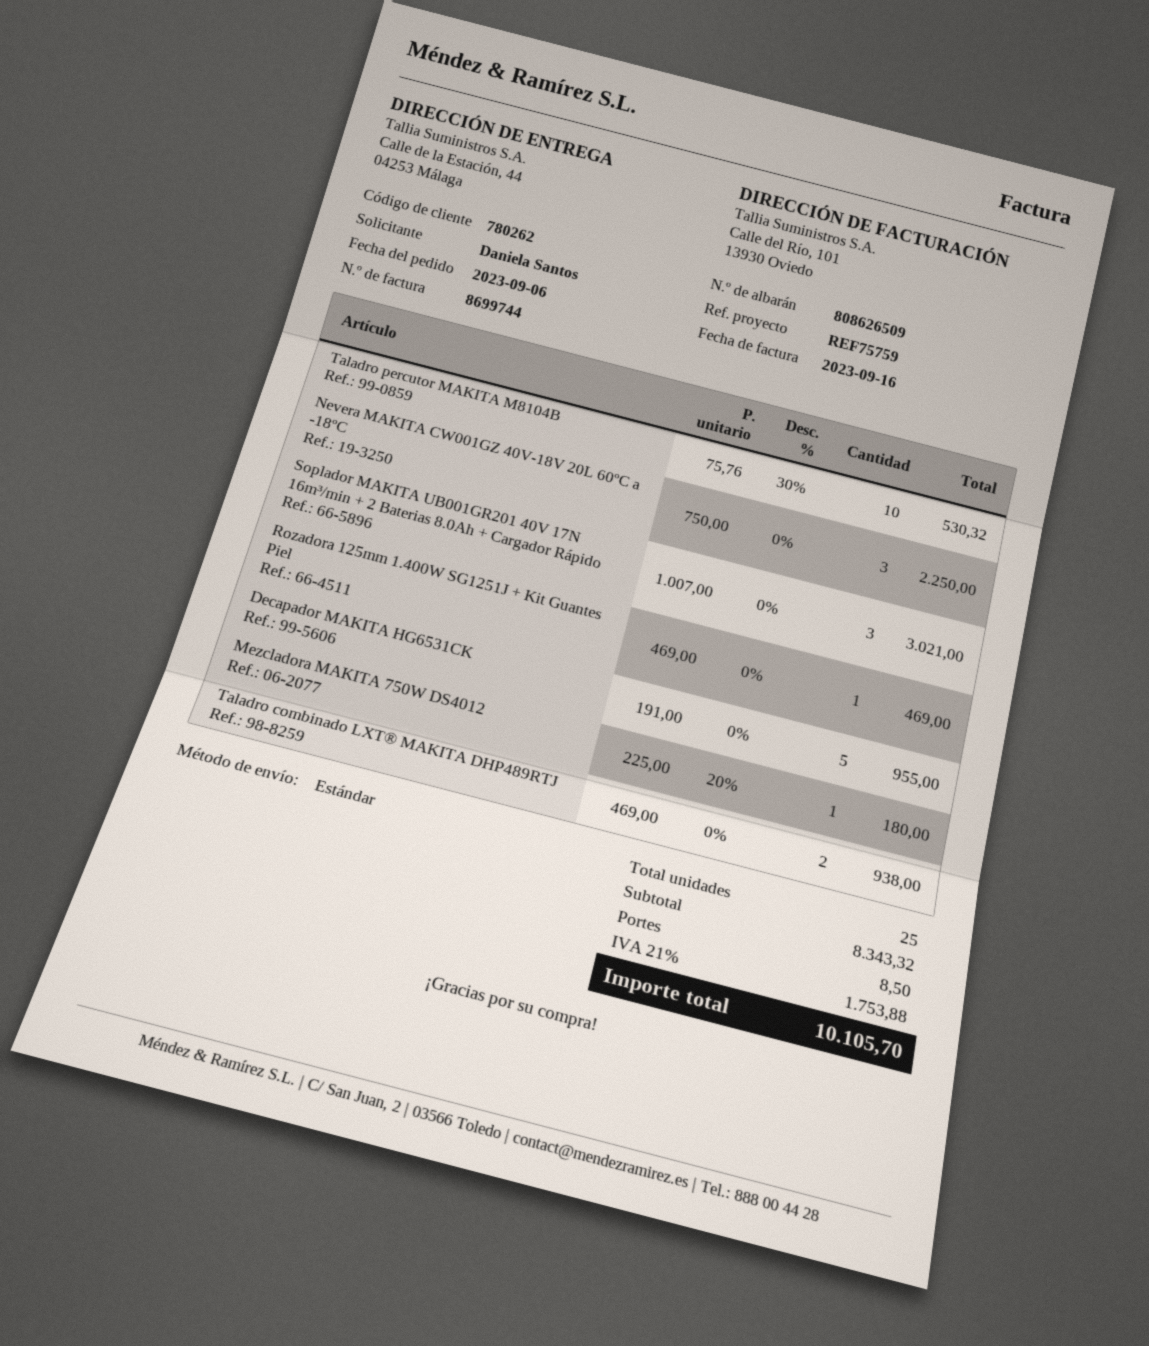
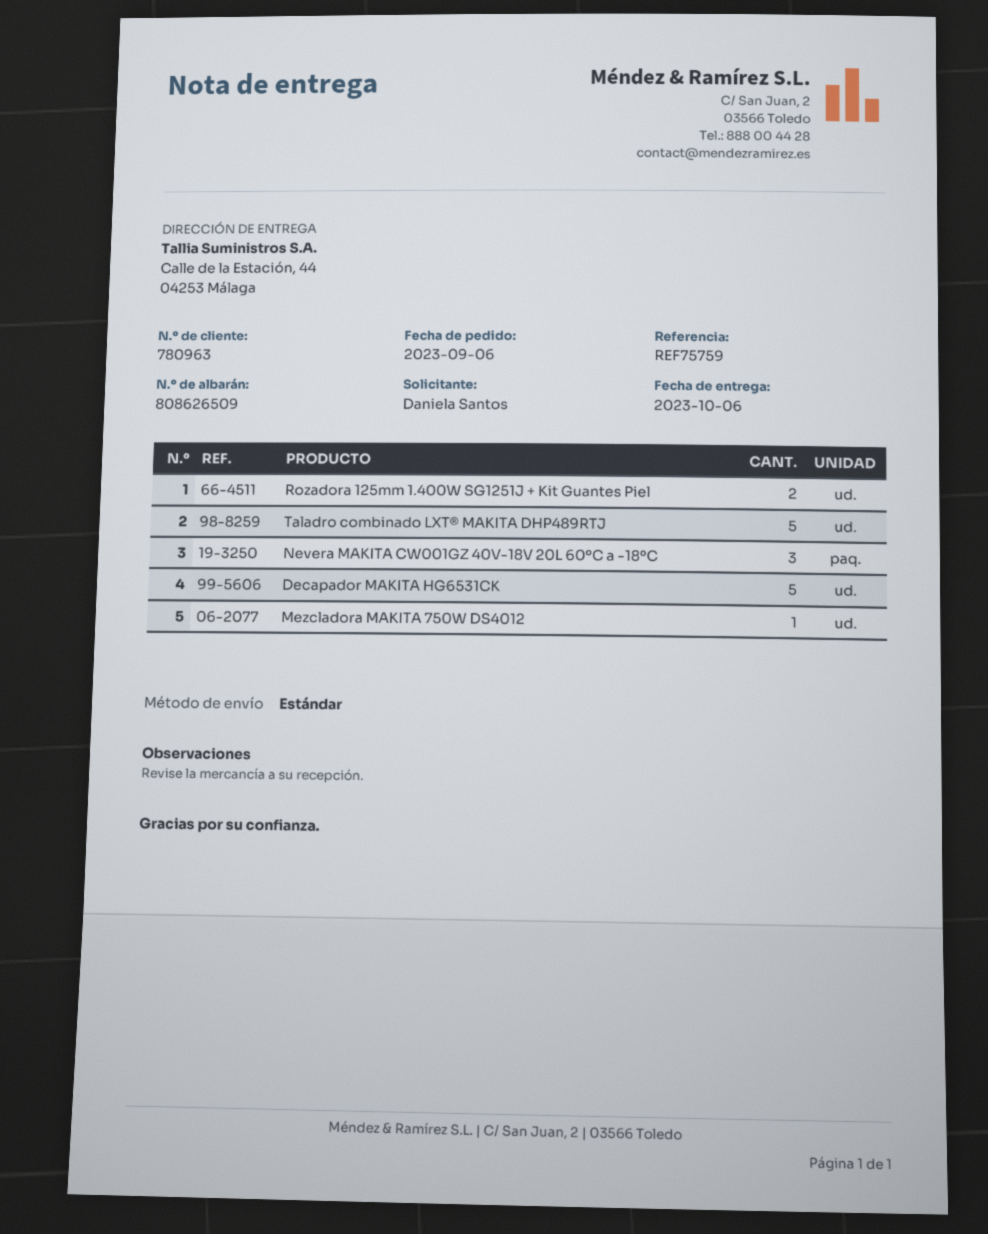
customer number: 780262 -> 780963
Taladro percutor MAKITA M8104B: 10 -> none
Soplador MAKITA UB001GR201 40V 17N 16m³/min + 2 Baterias 8.0Ah + Cargador Rápido: 3 -> none
Rozadora 125mm 1.400W SG1251J + Kit Guantes Piel: 1 -> 2
Taladro combinado LXT® MAKITA DHP489RTJ: 2 -> 5

